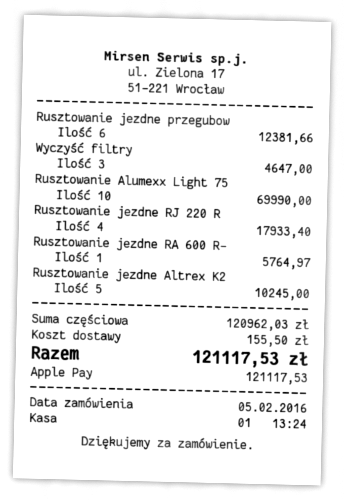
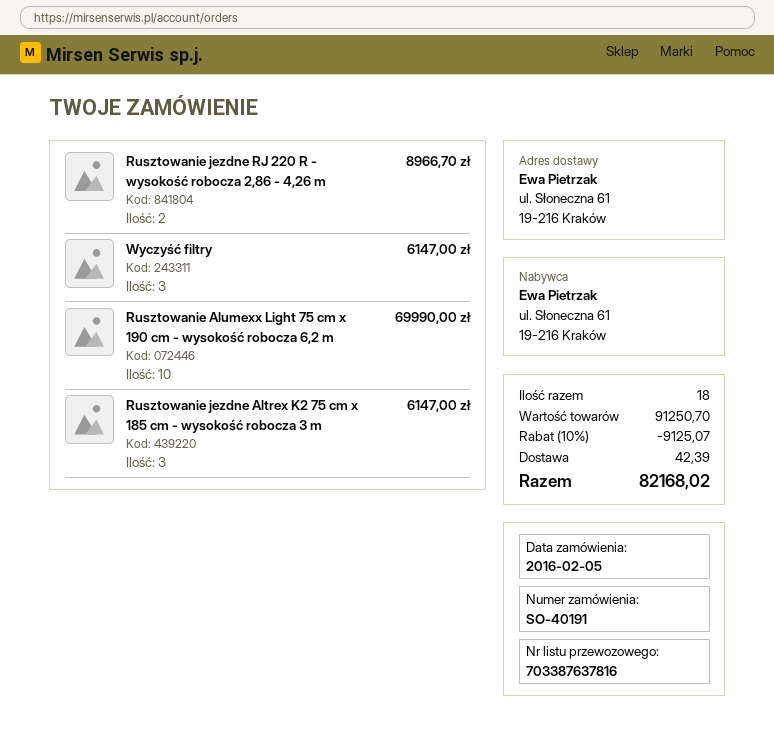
Rusztowanie jezdne przegubow: 6 for 12381.66 -> none
Wyczyść filtry: 3 for 4647.00 -> 3 for 6147.00
Rusztowanie jezdne RJ 220 R: 4 for 17933.40 -> 2 for 8966.70
Rusztowanie jezdne RA 600 R-: 1 for 5764.97 -> none
Rusztowanie jezdne Altrex K2: 5 for 10245.00 -> 3 for 6147.00
subtotal: 120962.03 -> 91250.70
discount: none -> 10% = 9125.07
shipping: 155.50 -> 42.39
total: 121117.53 -> 82168.02

